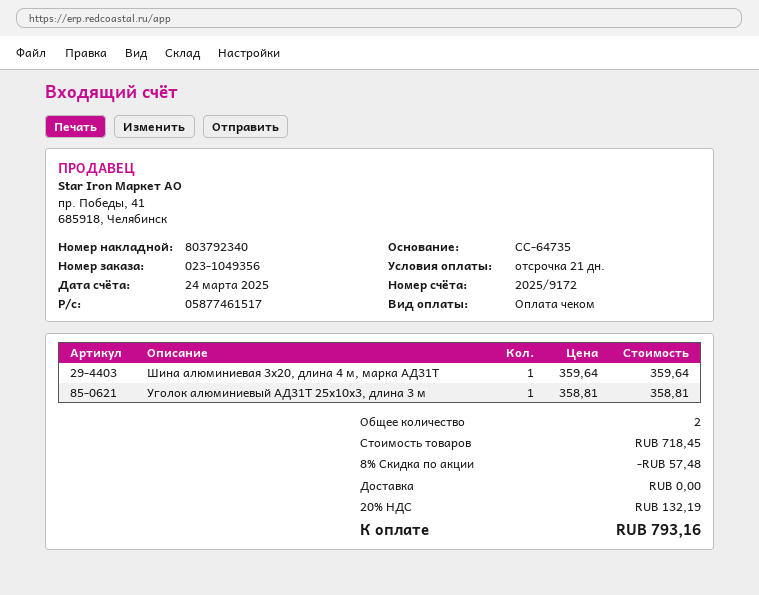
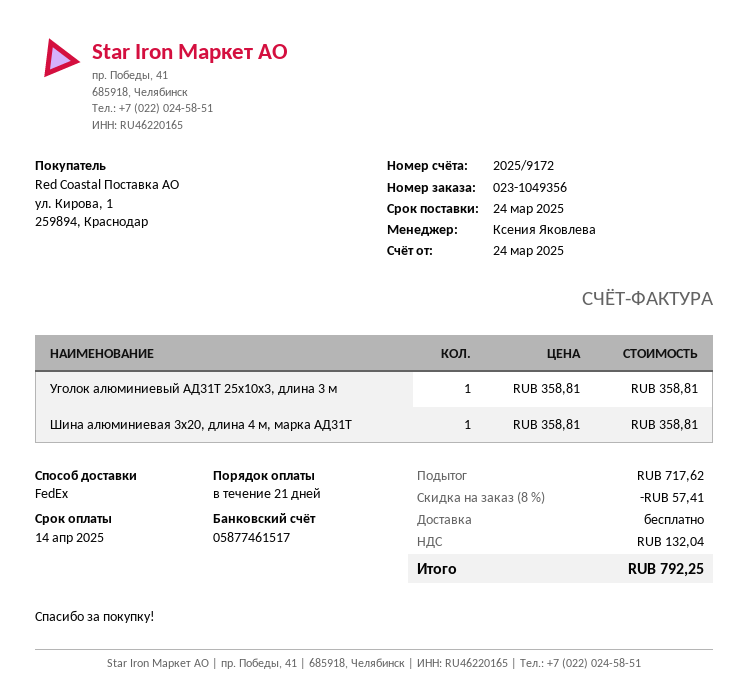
Шина алюминиевая 3х20, длина 4 м, марка АД31Т: 1 x 359.64 = 359.64 -> 1 x 358.81 = 358.81
subtotal: 718.45 -> 717.62
discount: 8% = 57.48 -> 8% = 57.41
tax: 132.19 -> 132.04
total: 793.16 -> 792.25

